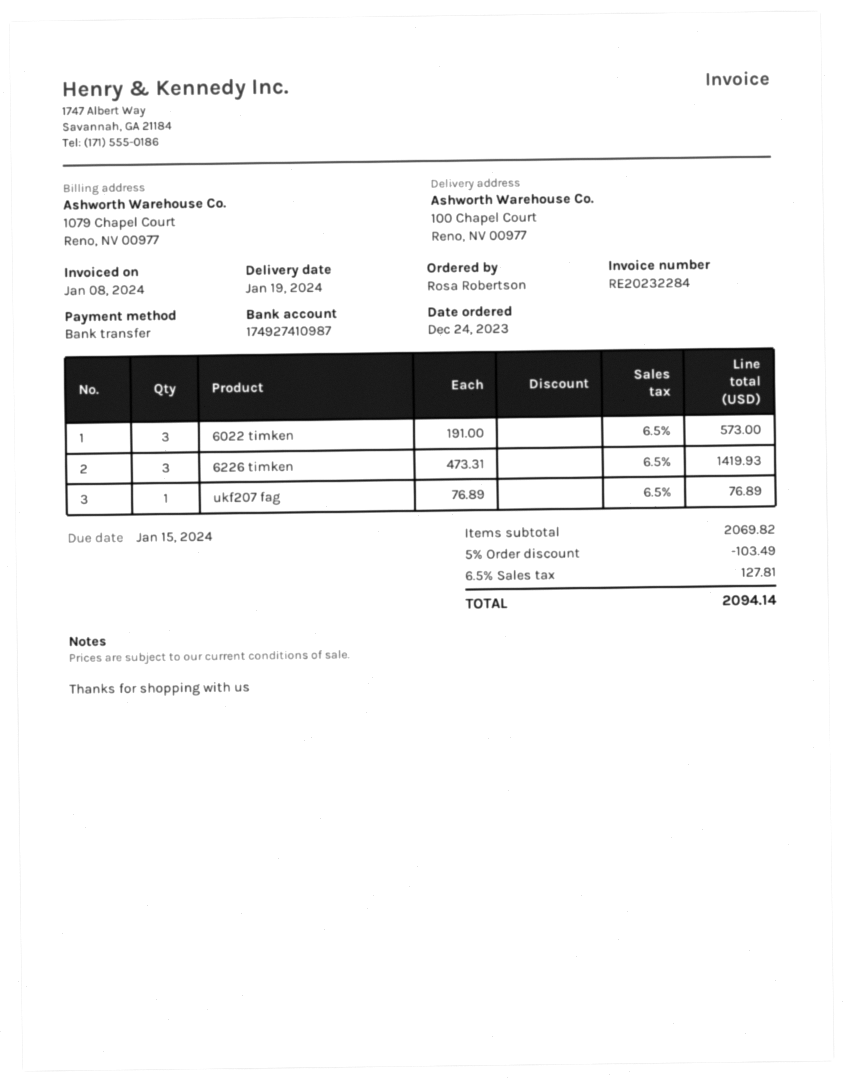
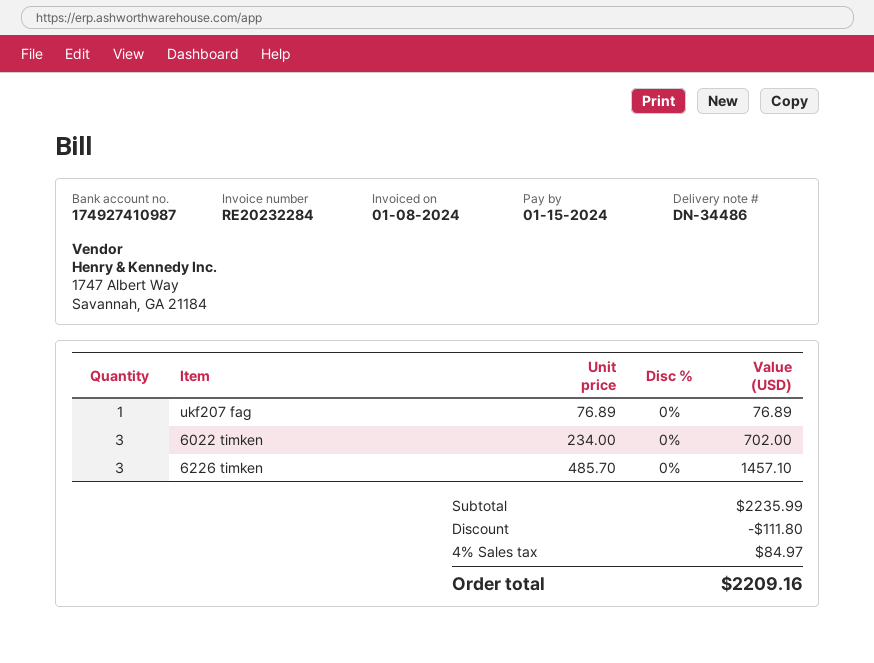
6022 timken: 3 x 191.00 = 573.00 -> 3 x 234.00 = 702.00
6226 timken: 3 x 473.31 = 1419.93 -> 3 x 485.70 = 1457.10
subtotal: 2069.82 -> 2235.99
discount: 103.49 -> 111.80
tax: 6.5% = 127.81 -> 4% = 84.97
total: 2094.14 -> 2209.16

